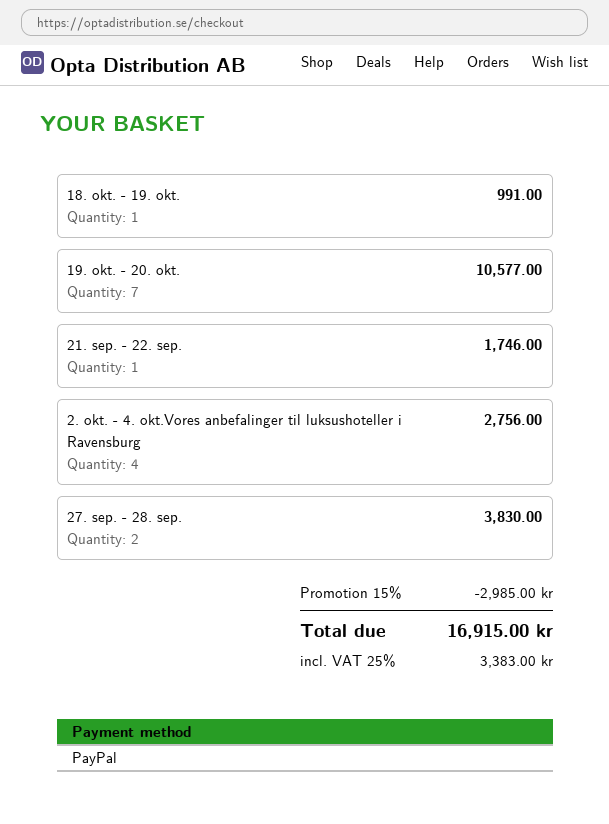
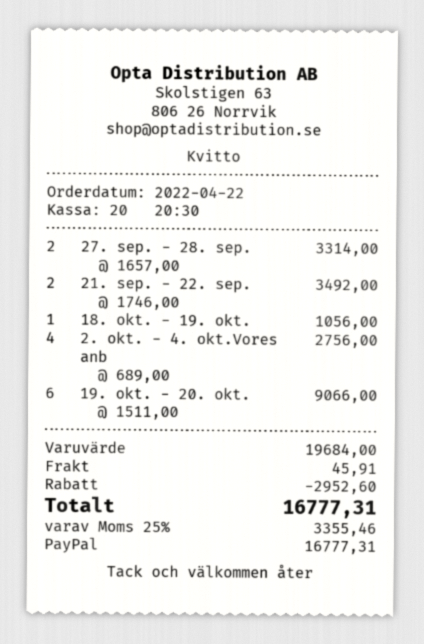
18. okt. - 19. okt.: 1 for 991.00 -> 1 for 1056.00
19. okt. - 20. okt.: 7 for 10577.00 -> 6 for 9066.00
21. sep. - 22. sep.: 1 for 1746.00 -> 2 for 3492.00
27. sep. - 28. sep.: 2 for 3830.00 -> 2 for 3314.00
discount: 2985.00 -> 2952.60
shipping: none -> 45.91
tax: 25% = 3383.00 -> 25% = 3355.46
total: 16915.00 -> 16777.31

